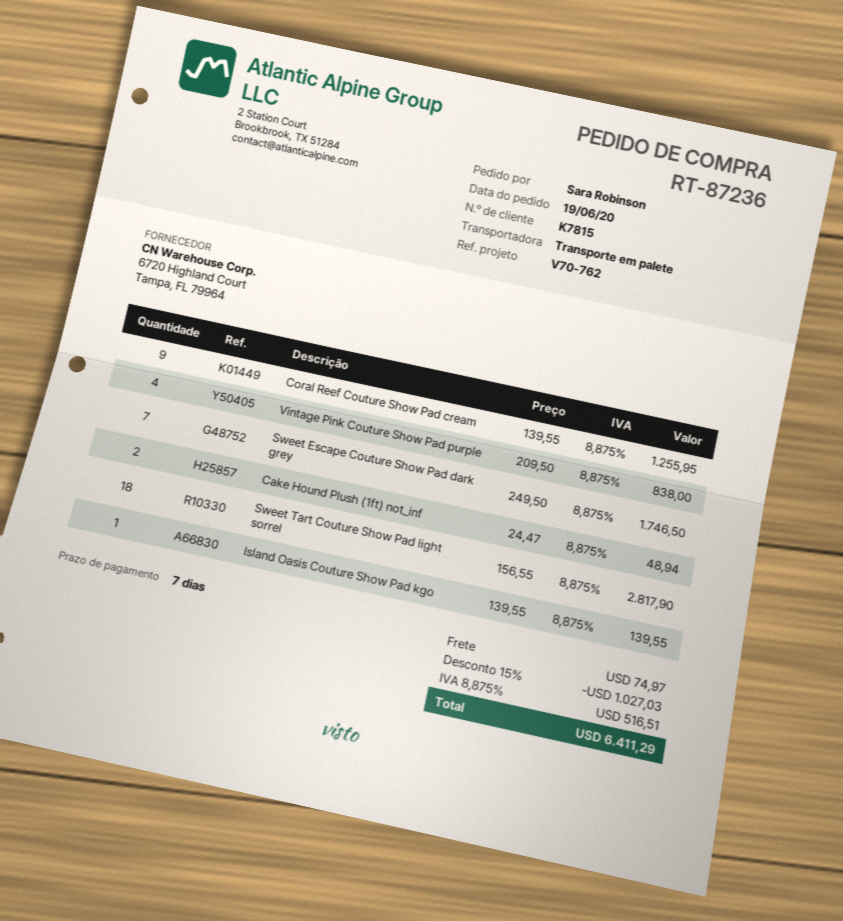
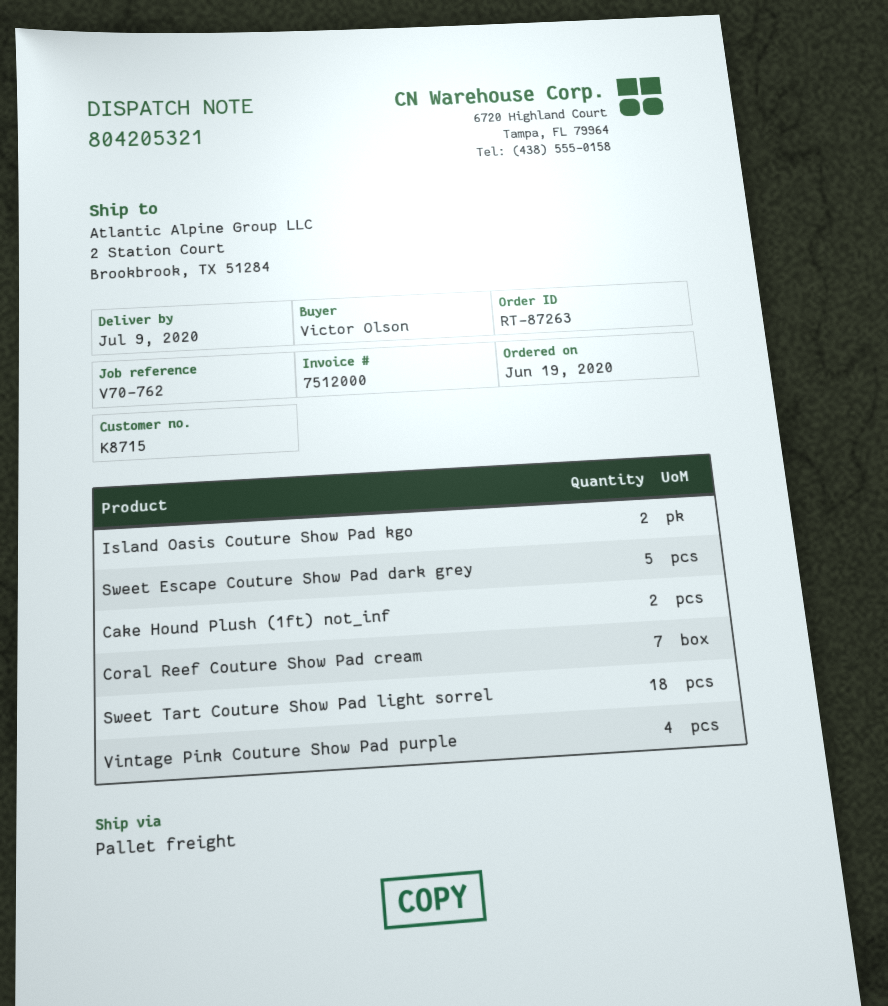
order number: RT-87236 -> RT-87263
customer number: K7815 -> K8715
ordered by: Sara Robinson -> Victor Olson
Coral Reef Couture Show Pad cream: 9 -> 7
Sweet Escape Couture Show Pad dark grey: 7 -> 5
Island Oasis Couture Show Pad kgo: 1 -> 2

